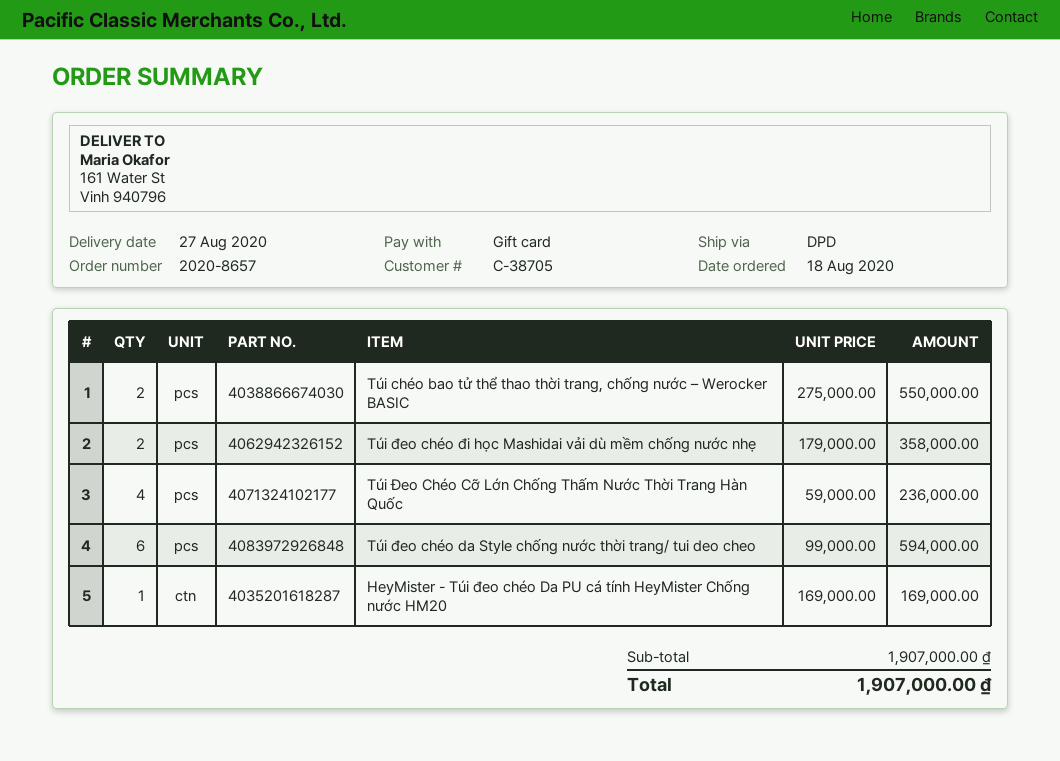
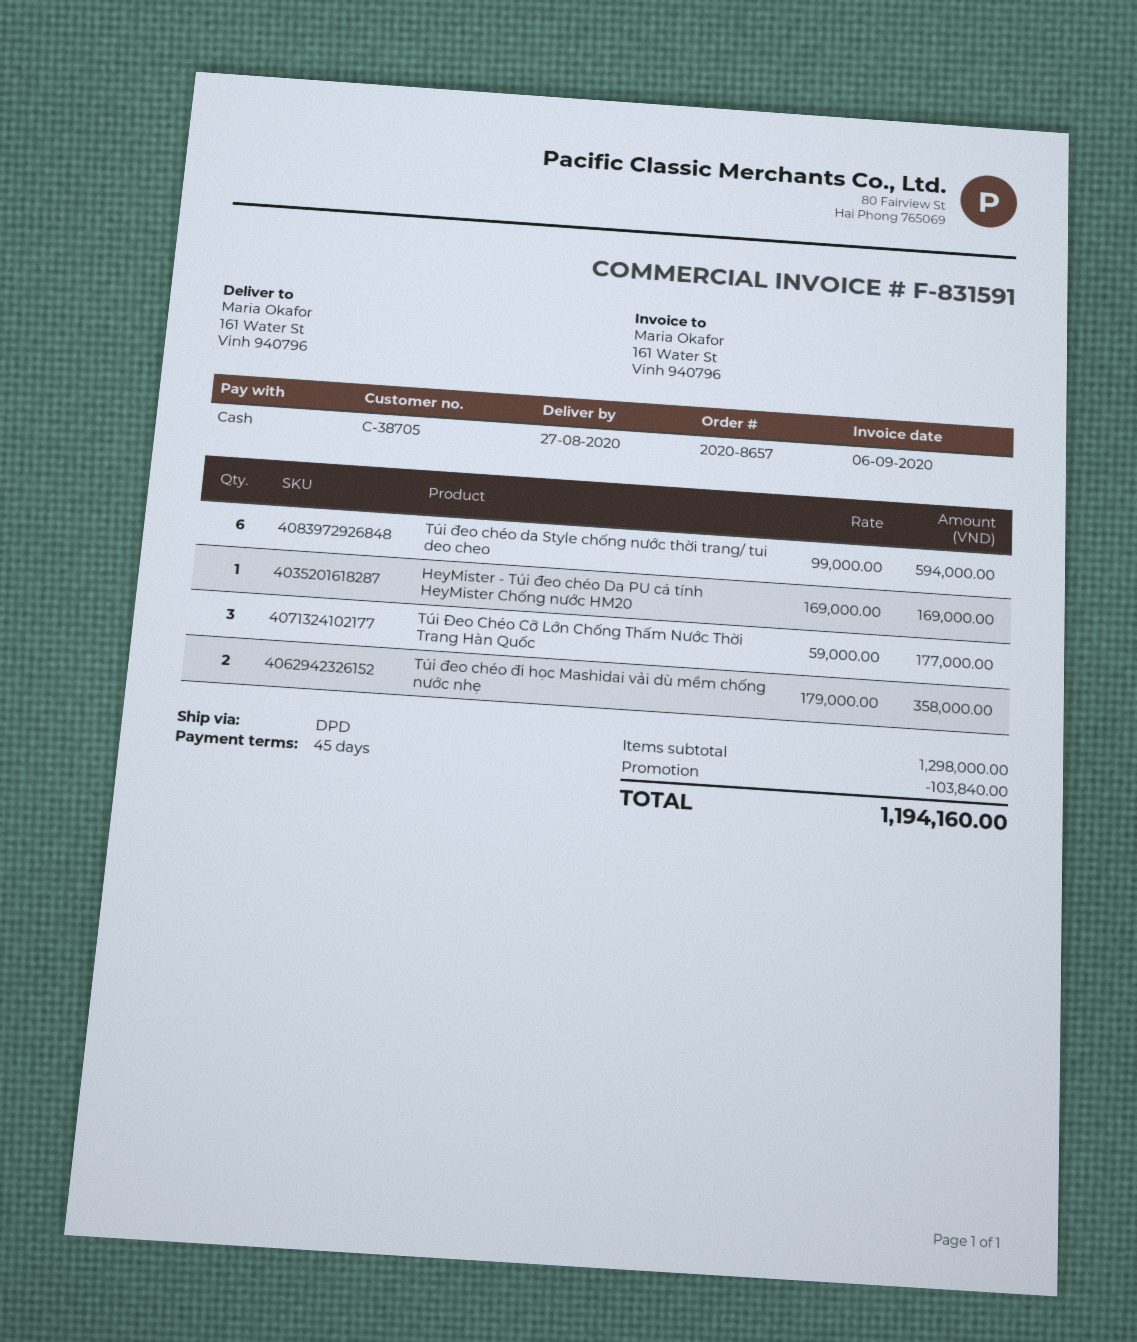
payment method: gift card -> cash
Túi chéo bao tử thể thao thời trang, chống nước – Werocker BASIC: 2 x 275000.00 = 550000.00 -> none
Túi Đeo Chéo Cỡ Lớn Chống Thấm Nước Thời Trang Hàn Quốc: 4 x 59000.00 = 236000.00 -> 3 x 59000.00 = 177000.00
subtotal: 1907000.00 -> 1298000.00
discount: none -> 103840.00
total: 1907000.00 -> 1194160.00

